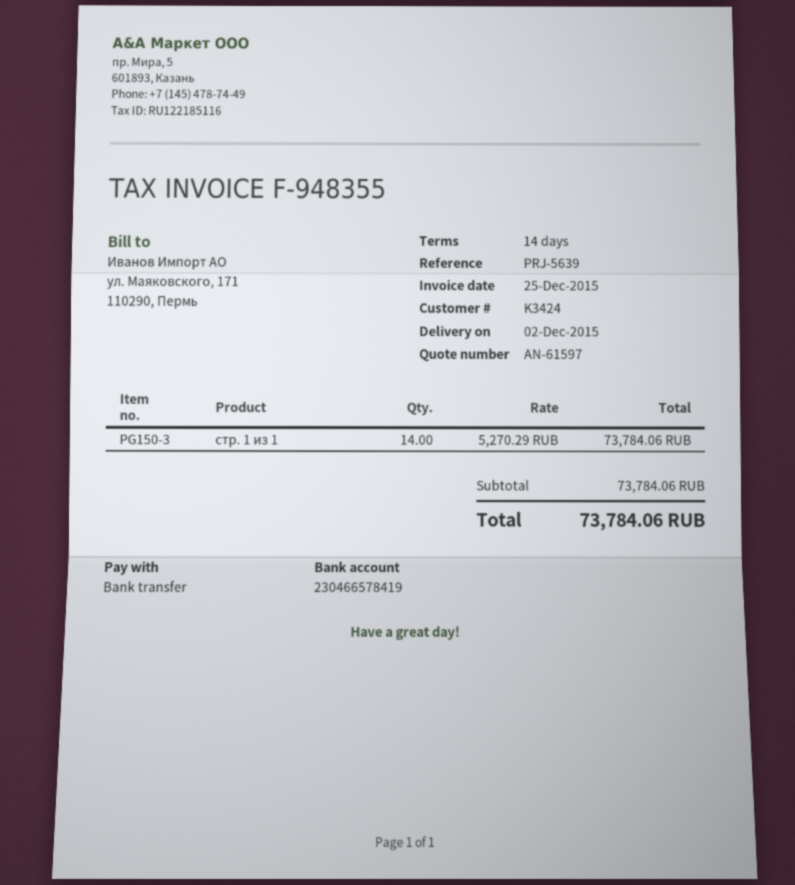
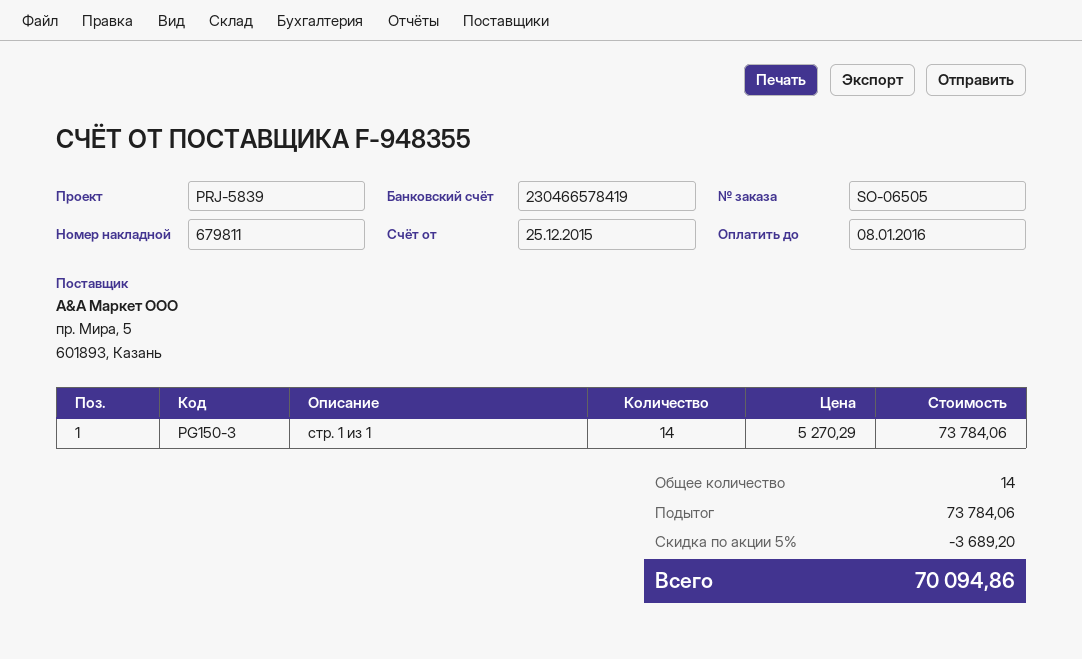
reference: PRJ-5639 -> PRJ-5839
discount: none -> 5% = 3689.20
total: 73784.06 -> 70094.86

